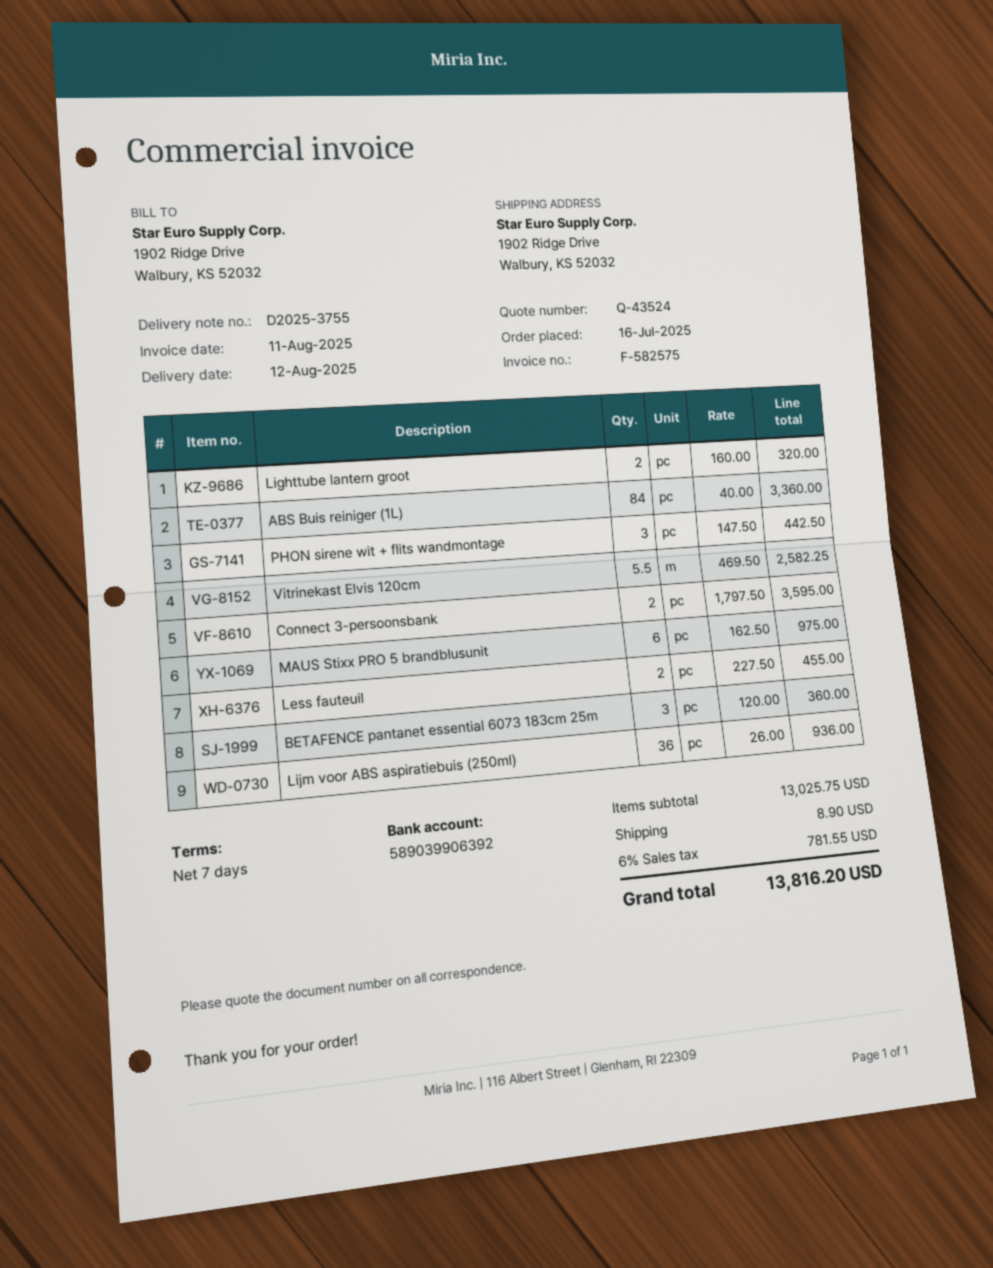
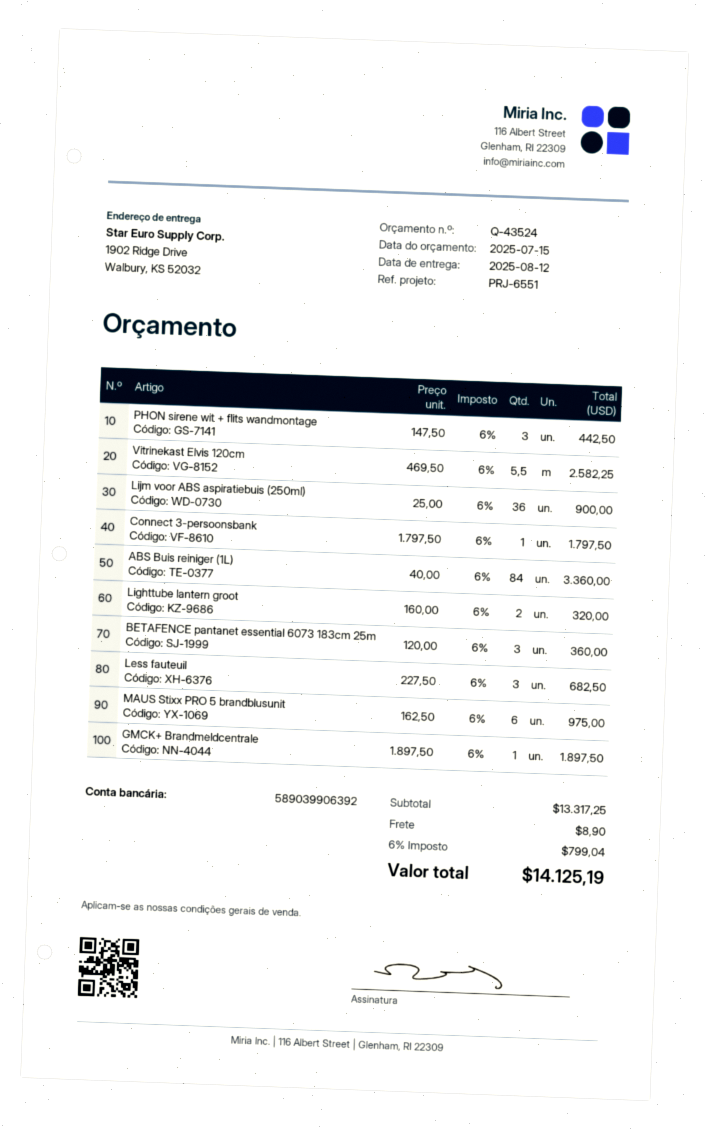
Connect 3-persoonsbank: 2 x 1797.50 = 3595.00 -> 1 x 1797.50 = 1797.50
Less fauteuil: 2 x 227.50 = 455.00 -> 3 x 227.50 = 682.50
Lijm voor ABS aspiratiebuis (250ml): 36 x 26.00 = 936.00 -> 36 x 25.00 = 900.00
GMCK+ Brandmeldcentrale: none -> 1 x 1897.50 = 1897.50
subtotal: 13025.75 -> 13317.25
tax: 6% = 781.55 -> 6% = 799.04
total: 13816.20 -> 14125.19

